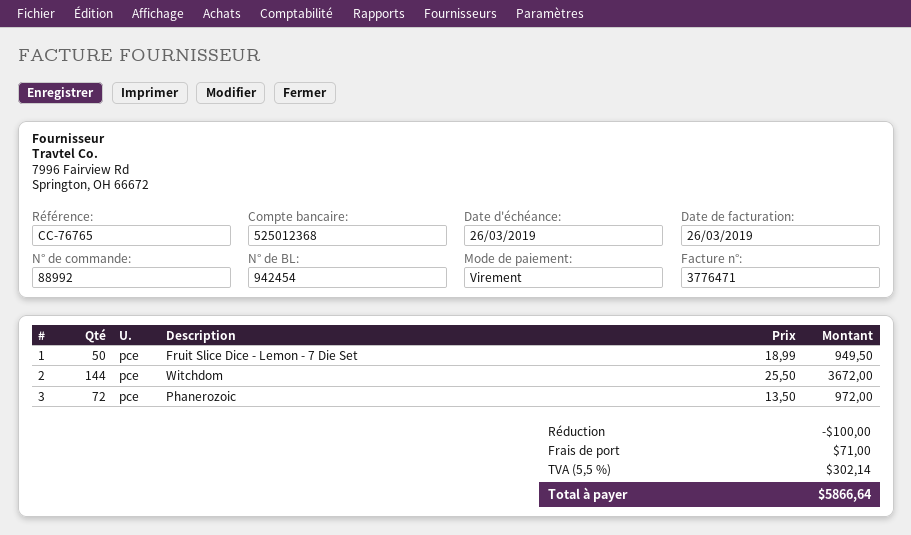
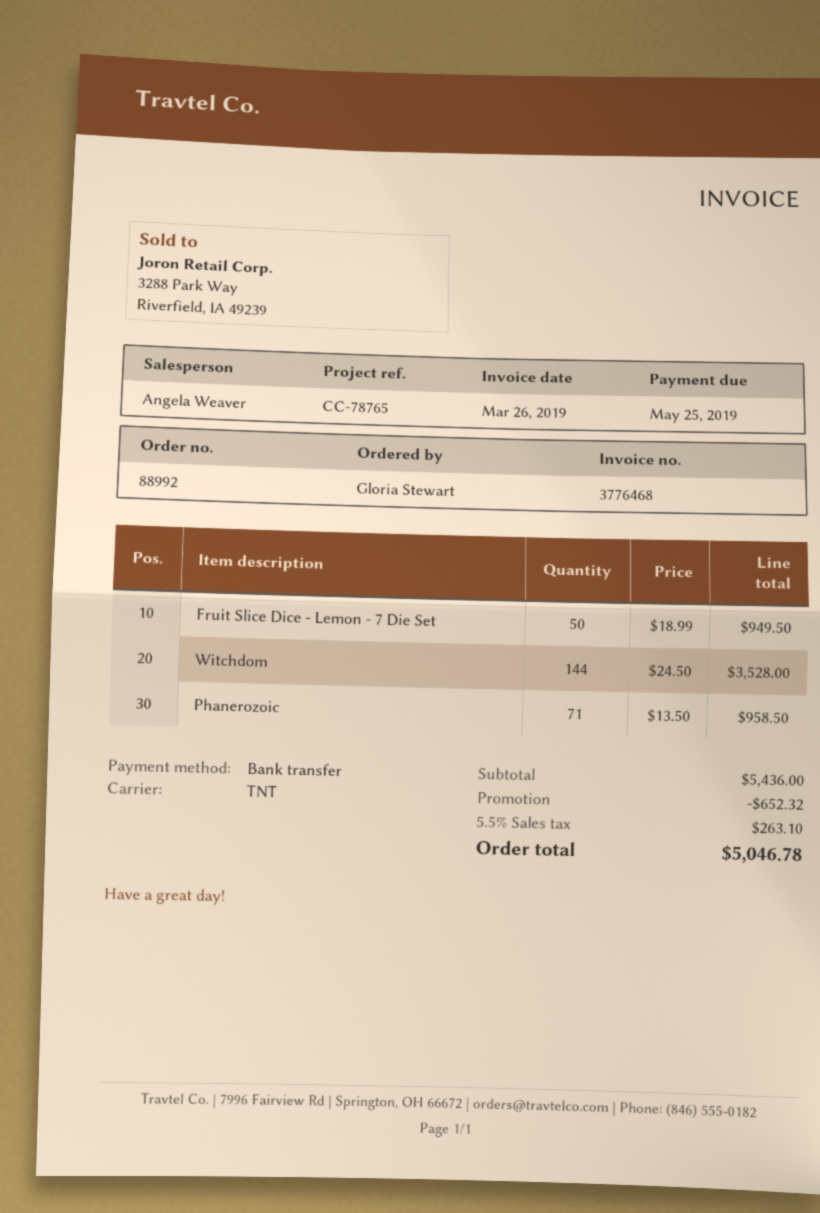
invoice number: 3776471 -> 3776468
due date: 2019-03-26 -> 2019-05-25
reference: CC-76765 -> CC-78765
Witchdom: 144 x 25.50 = 3672.00 -> 144 x 24.50 = 3528.00
Phanerozoic: 72 x 13.50 = 972.00 -> 71 x 13.50 = 958.50
discount: 100.00 -> 652.32
shipping: 71.00 -> none
tax: 5.5% = 302.14 -> 5.5% = 263.10
total: 5866.64 -> 5046.78

